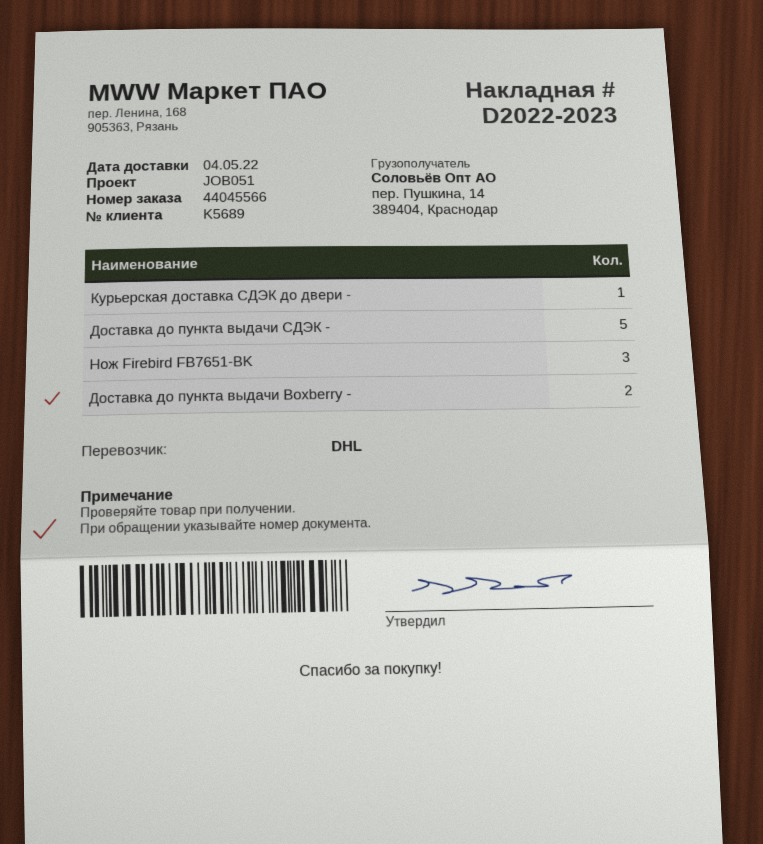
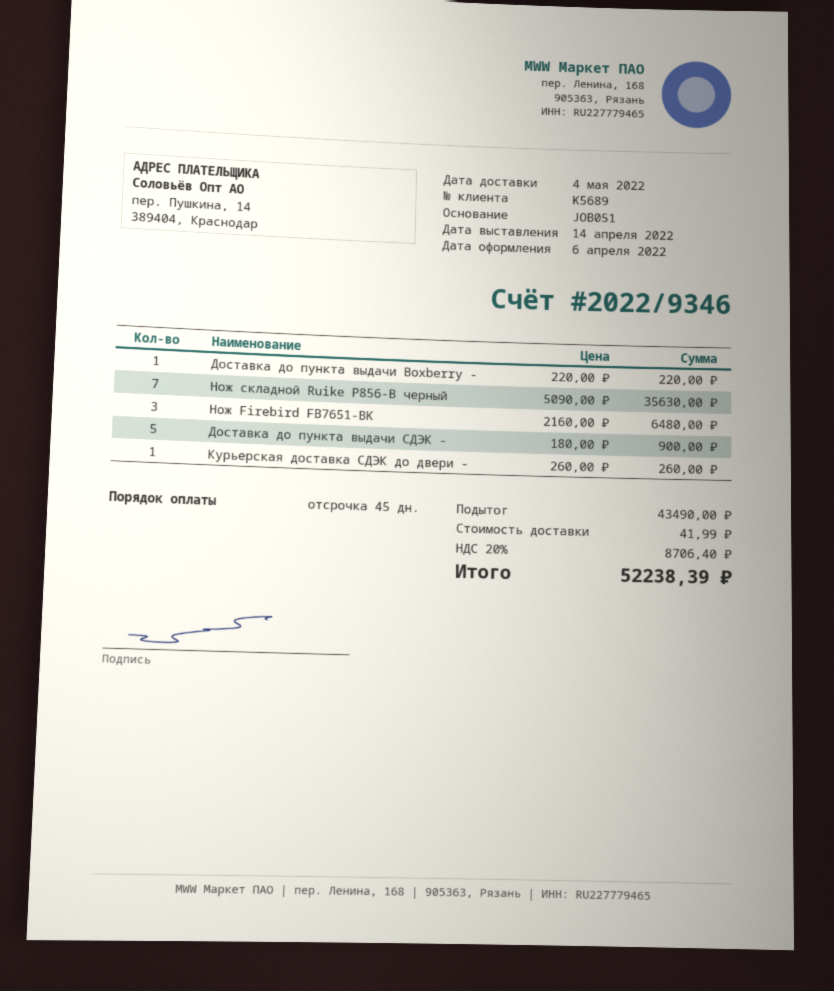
Доставка до пункта выдачи Boxberry -: 2 -> 1
Нож складной Ruike P856-B черный: none -> 7

